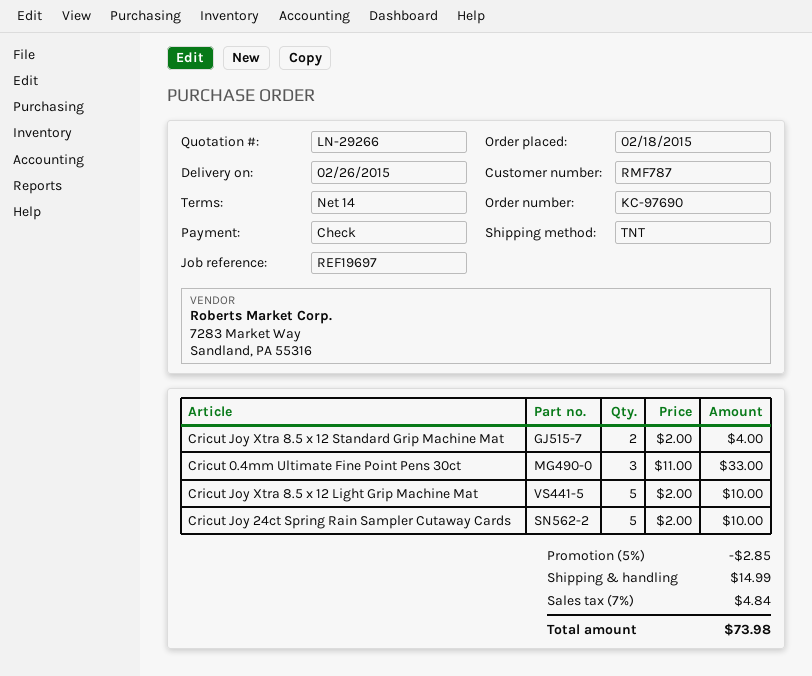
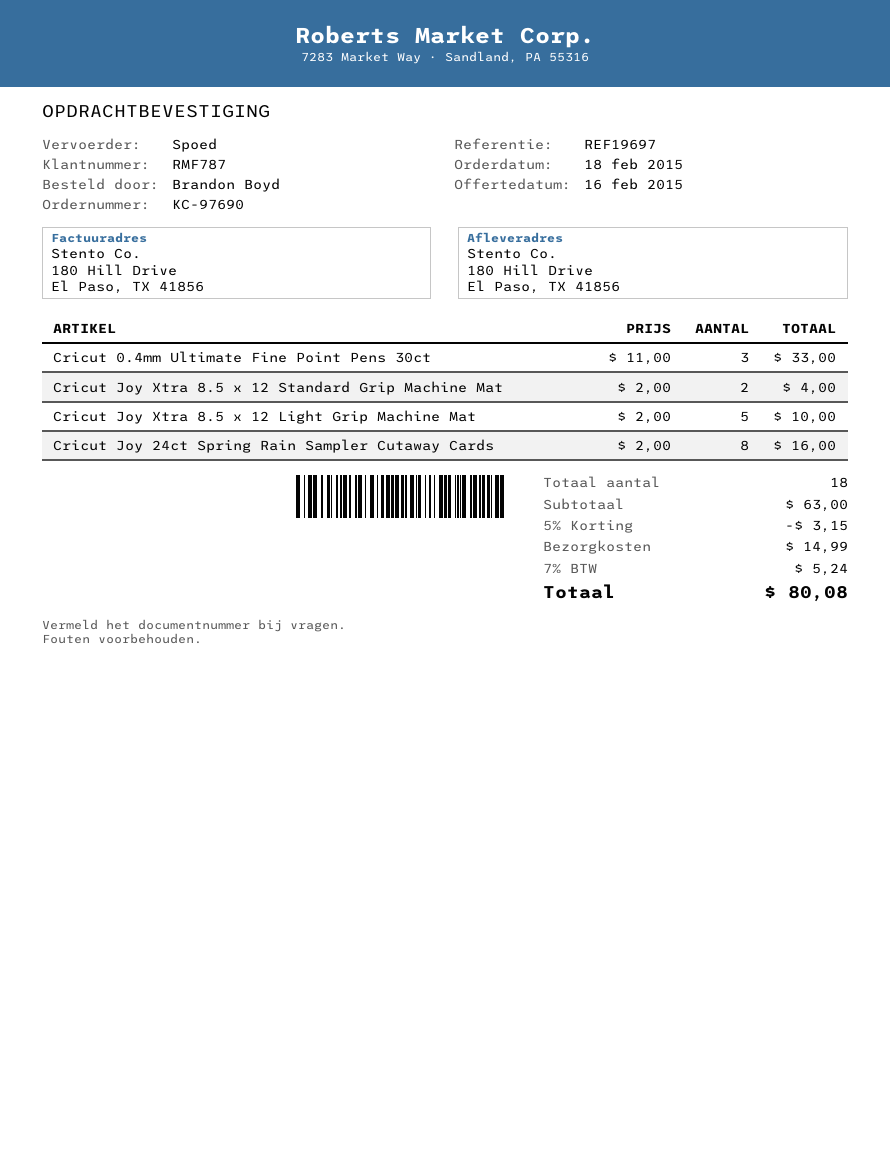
shipping method: TNT -> express
Cricut Joy 24ct Spring Rain Sampler Cutaway Cards: 5 x 2.00 = 10.00 -> 8 x 2.00 = 16.00
discount: 5% = 2.85 -> 5% = 3.15
tax: 7% = 4.84 -> 7% = 5.24
total: 73.98 -> 80.08

